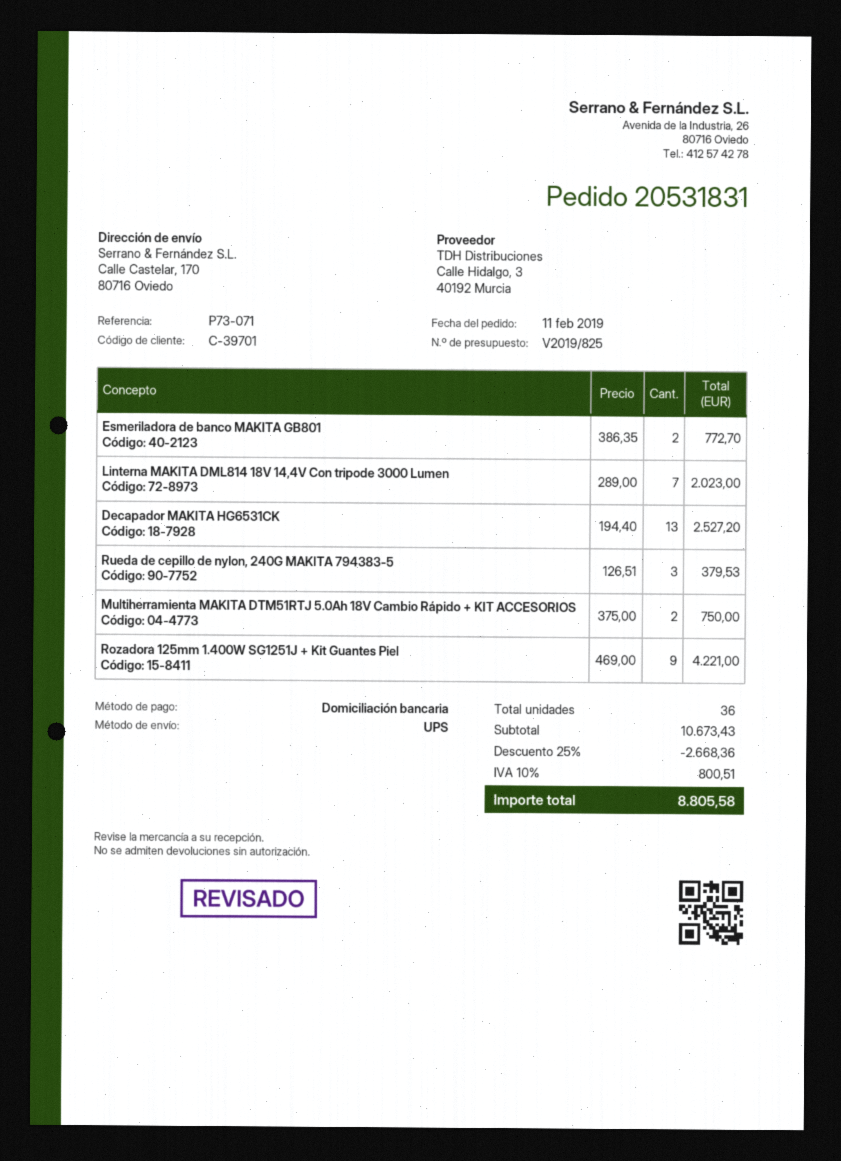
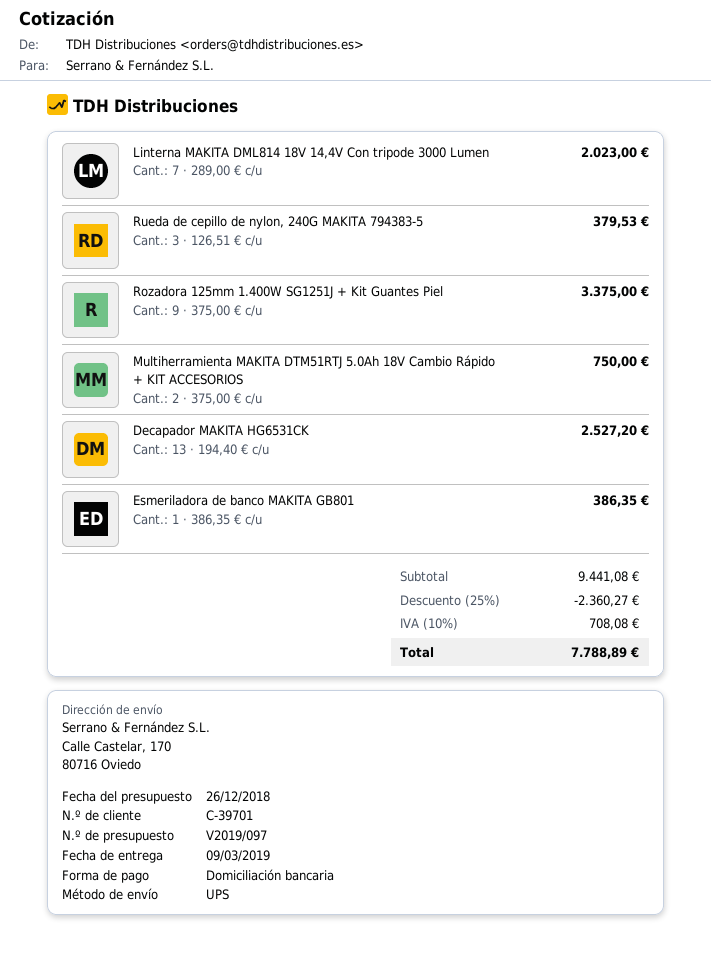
quote number: V2019/825 -> V2019/097
Esmeriladora de banco MAKITA GB801: 2 x 386.35 = 772.70 -> 1 x 386.35 = 386.35
Rozadora 125mm 1.400W SG1251J + Kit Guantes Piel: 9 x 469.00 = 4221.00 -> 9 x 375.00 = 3375.00
subtotal: 10673.43 -> 9441.08
discount: 25% = 2668.36 -> 25% = 2360.27
tax: 10% = 800.51 -> 10% = 708.08
total: 8805.58 -> 7788.89

